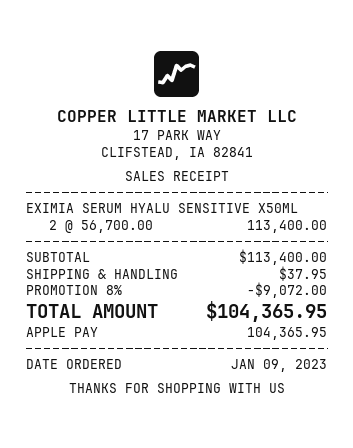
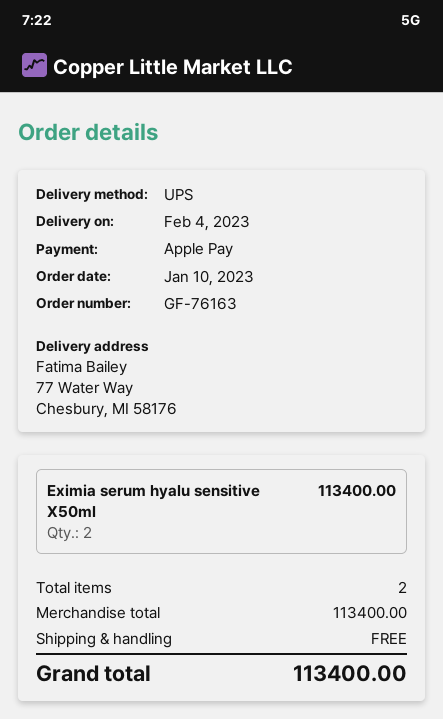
order date: 2023-01-09 -> 2023-01-10
discount: 8% = 9072.00 -> none
shipping: 37.95 -> 0.00
total: 104365.95 -> 113400.00

